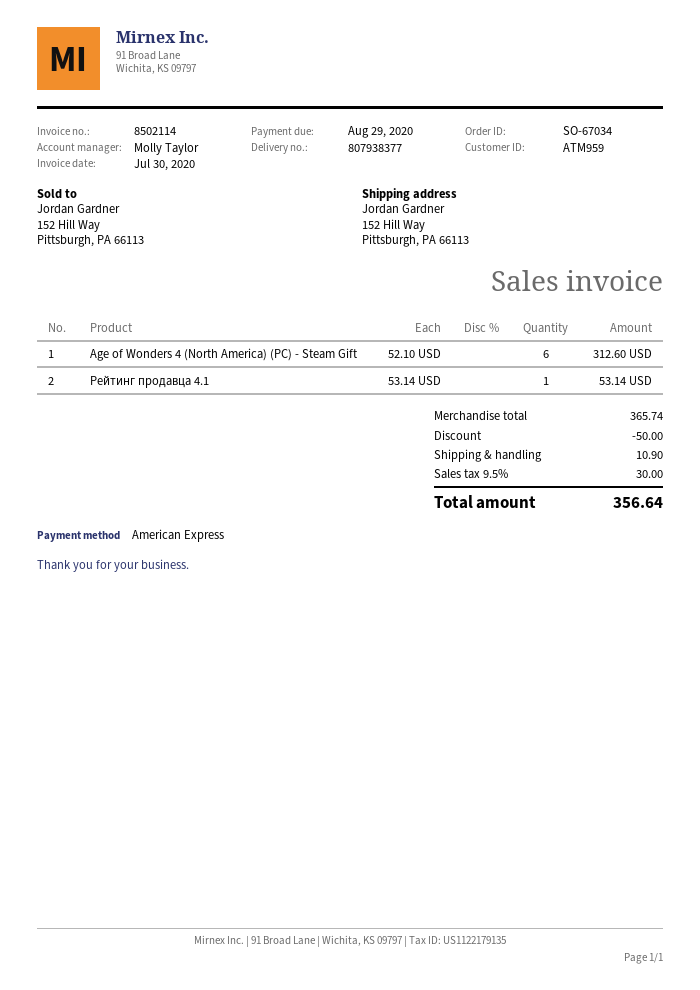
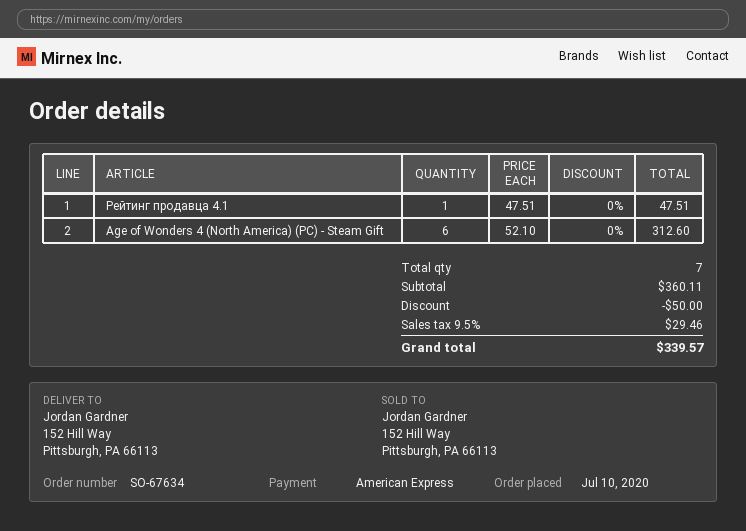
order number: SO-67034 -> SO-67634
Рейтинг продавца 4.1: 1 x 53.14 = 53.14 -> 1 x 47.51 = 47.51
subtotal: 365.74 -> 360.11
shipping: 10.90 -> none
tax: 9.5% = 30.00 -> 9.5% = 29.46
total: 356.64 -> 339.57

